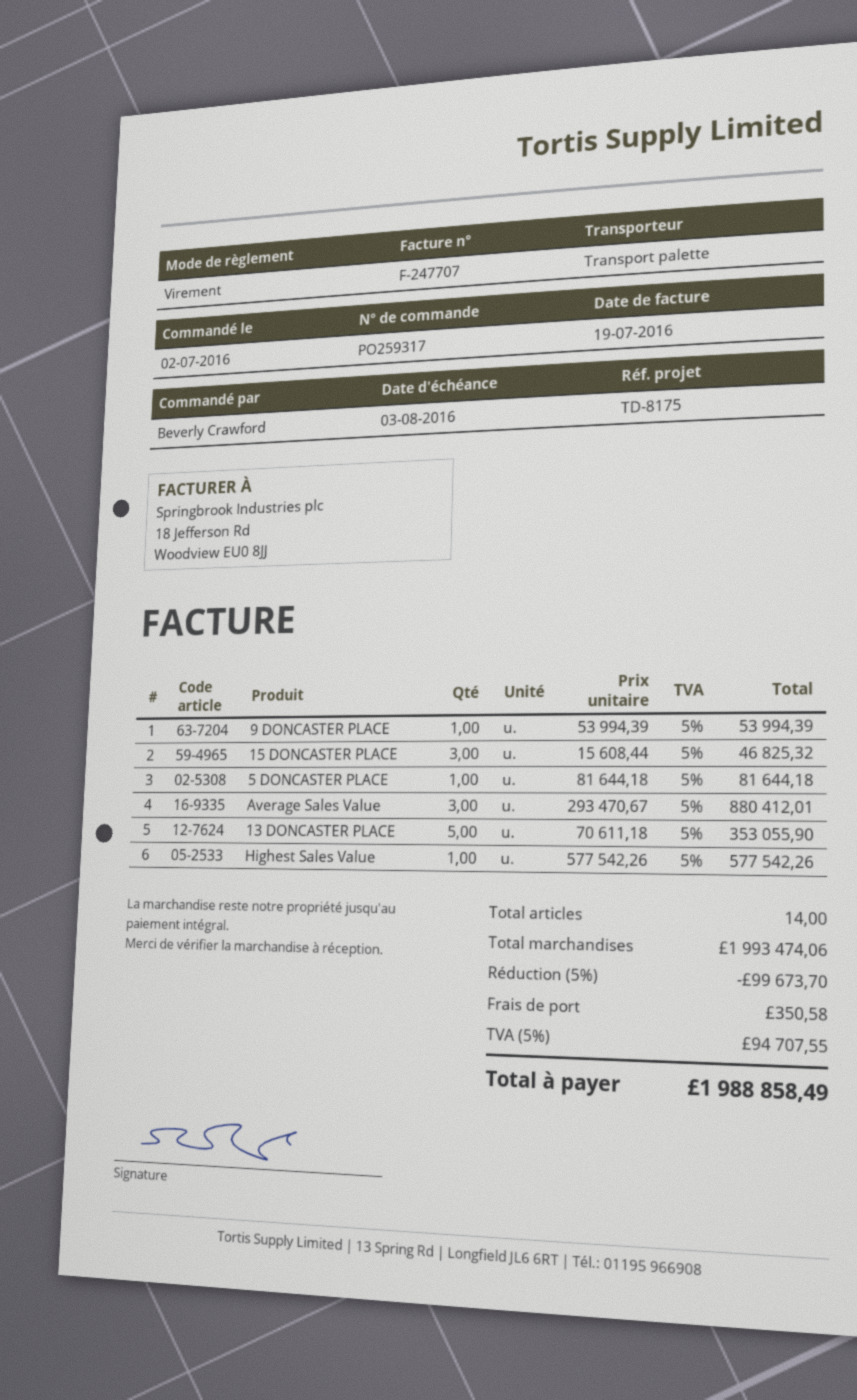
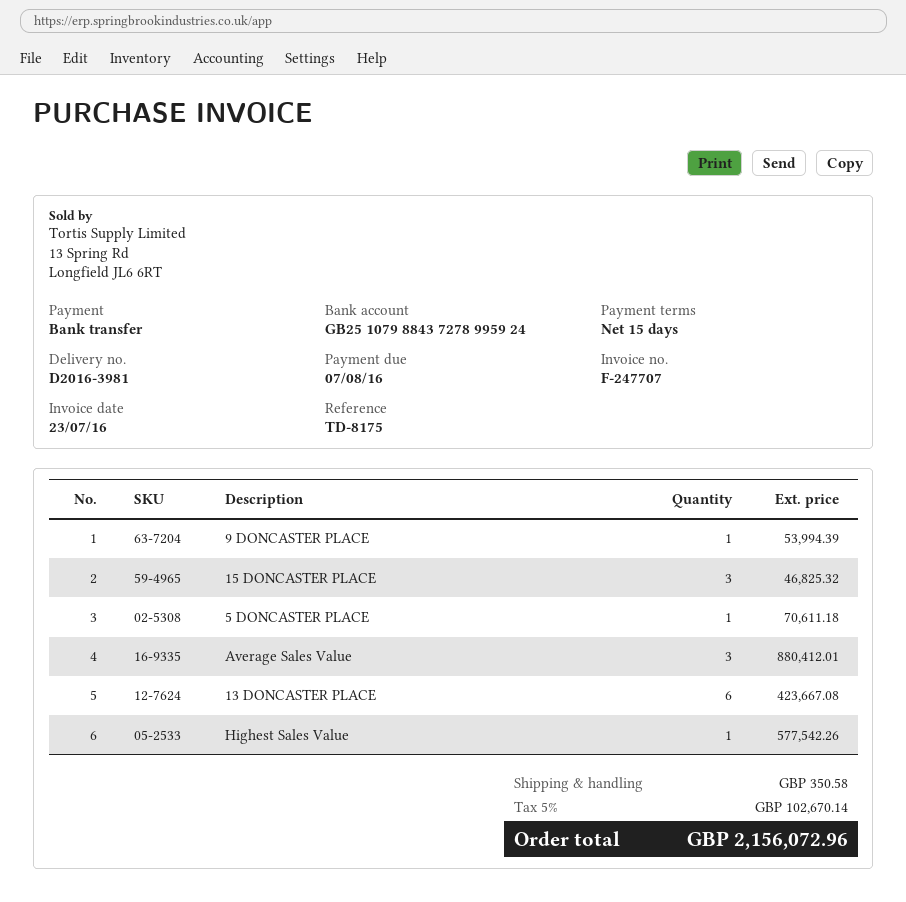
invoice date: 2016-07-19 -> 2016-07-23
due date: 2016-08-03 -> 2016-08-07
5 DONCASTER PLACE: 1 for 81644.18 -> 1 for 70611.18
13 DONCASTER PLACE: 5 for 353055.90 -> 6 for 423667.08
discount: 5% = 99673.70 -> none
tax: 5% = 94707.55 -> 5% = 102670.14
total: 1988858.49 -> 2156072.96

